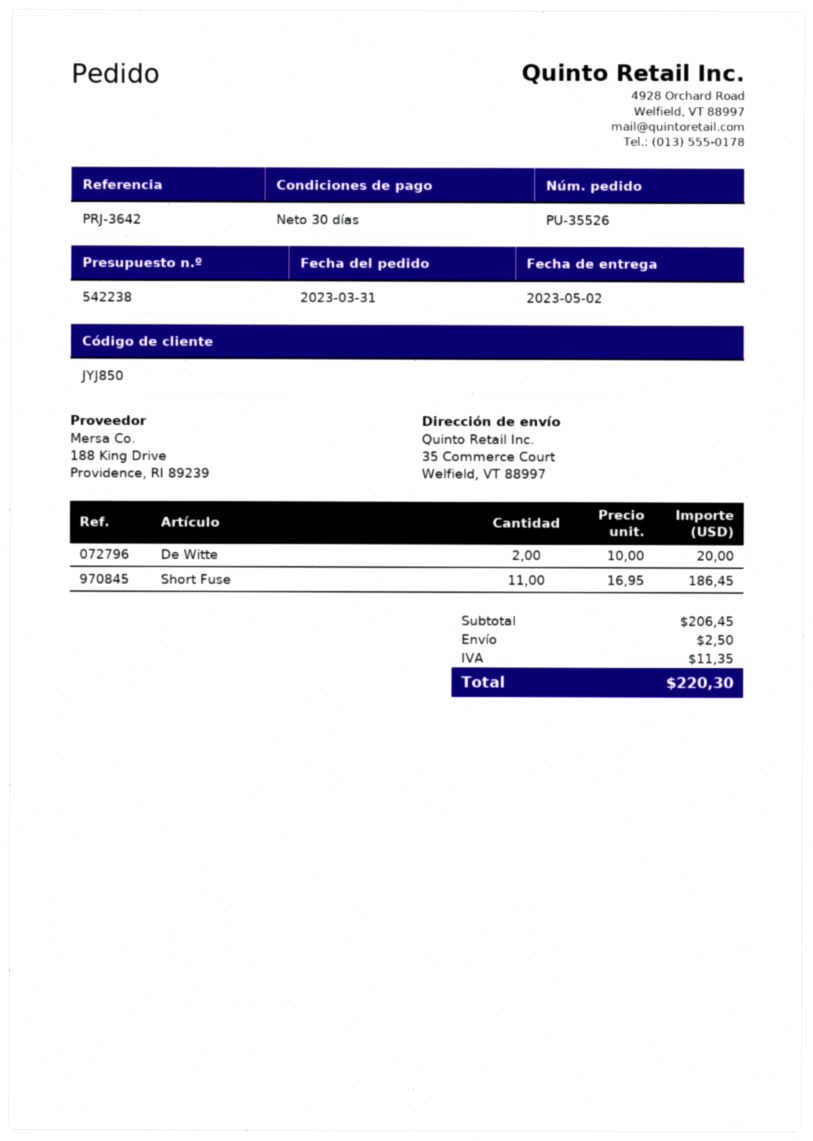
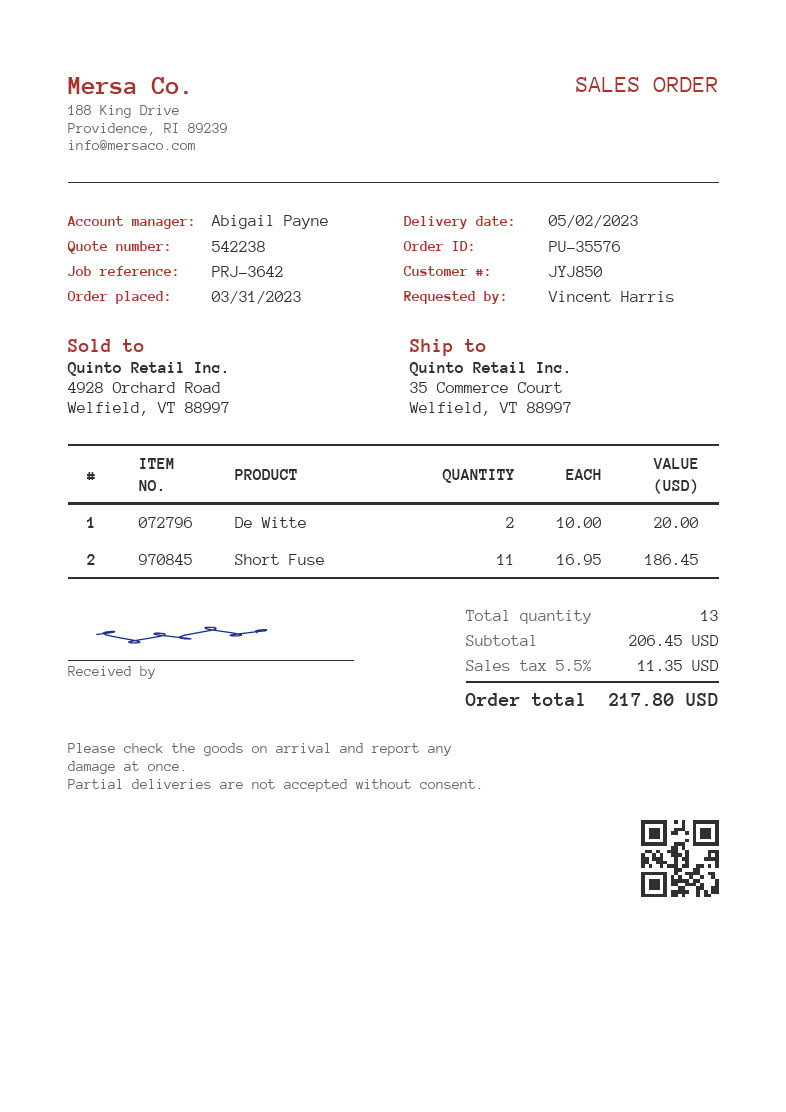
order number: PU-35526 -> PU-35576
shipping: 2.50 -> none
total: 220.30 -> 217.80

